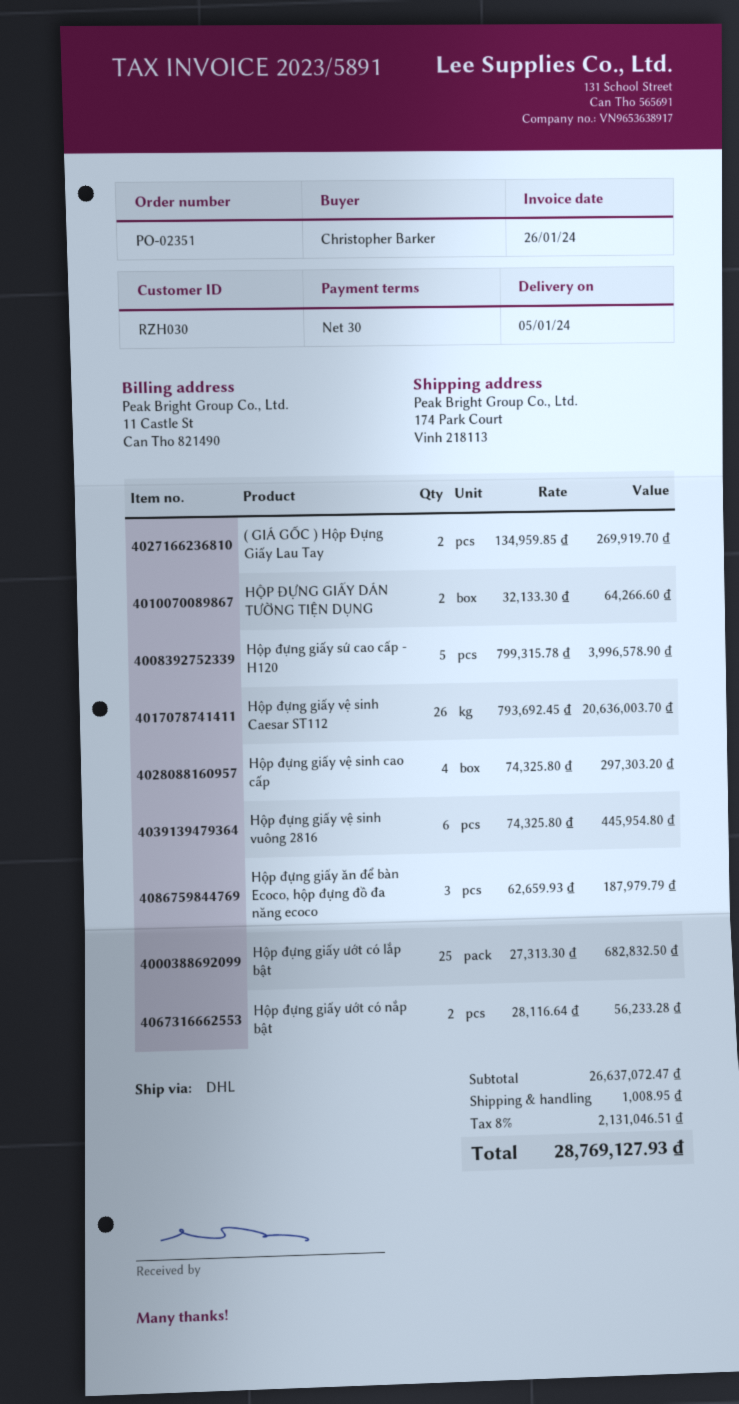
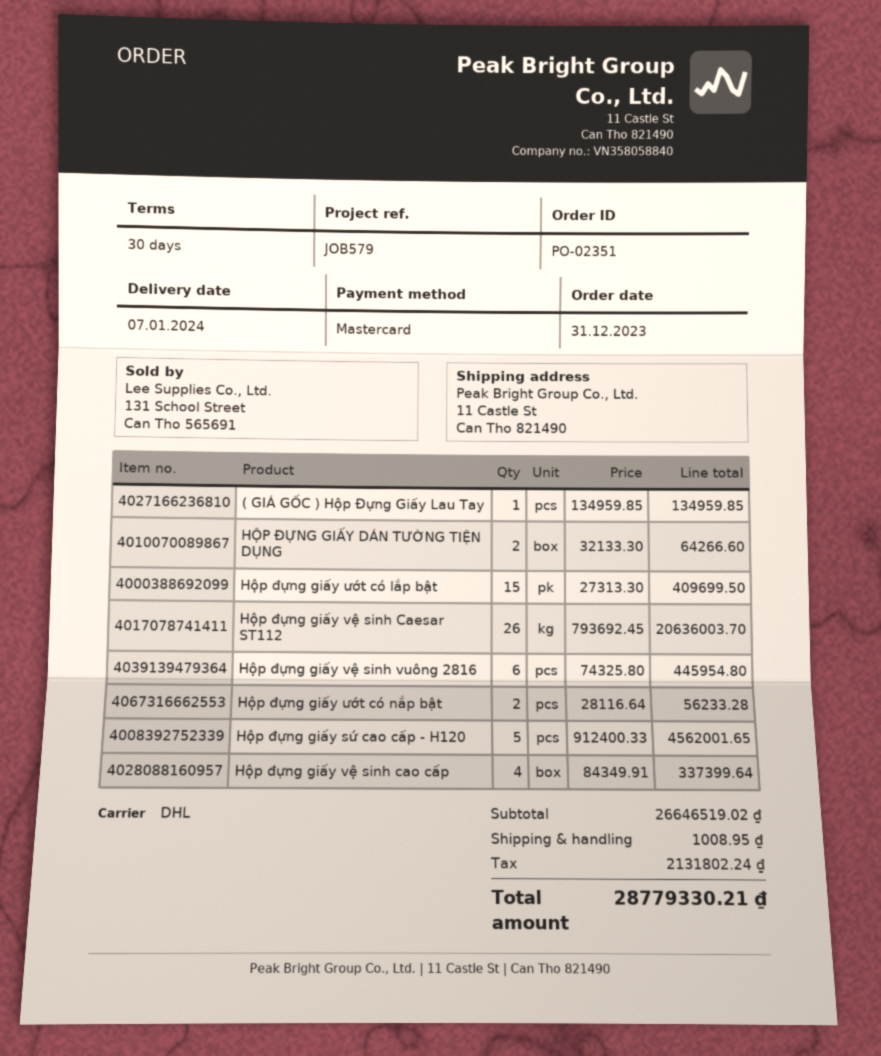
delivery date: 2024-01-05 -> 2024-01-07
ship to: 174 Park Court, Vinh 218113 -> 11 Castle St, Can Tho 821490
( GIÁ GỐC ) Hộp Đựng Giấy Lau Tay: 2 x 134959.85 = 269919.70 -> 1 x 134959.85 = 134959.85
Hộp đựng giấy sứ cao cấp - H120: 5 x 799315.78 = 3996578.90 -> 5 x 912400.33 = 4562001.65
Hộp đựng giấy vệ sinh cao cấp: 4 x 74325.80 = 297303.20 -> 4 x 84349.91 = 337399.64
Hộp đựng giấy ăn để bàn Ecoco, hộp đựng đồ đa năng ecoco: 3 x 62659.93 = 187979.79 -> none
Hộp đựng giấy ướt có lắp bật: 25 x 27313.30 = 682832.50 -> 15 x 27313.30 = 409699.50
subtotal: 26637072.47 -> 26646519.02
tax: 2131046.51 -> 2131802.24
total: 28769127.93 -> 28779330.21

